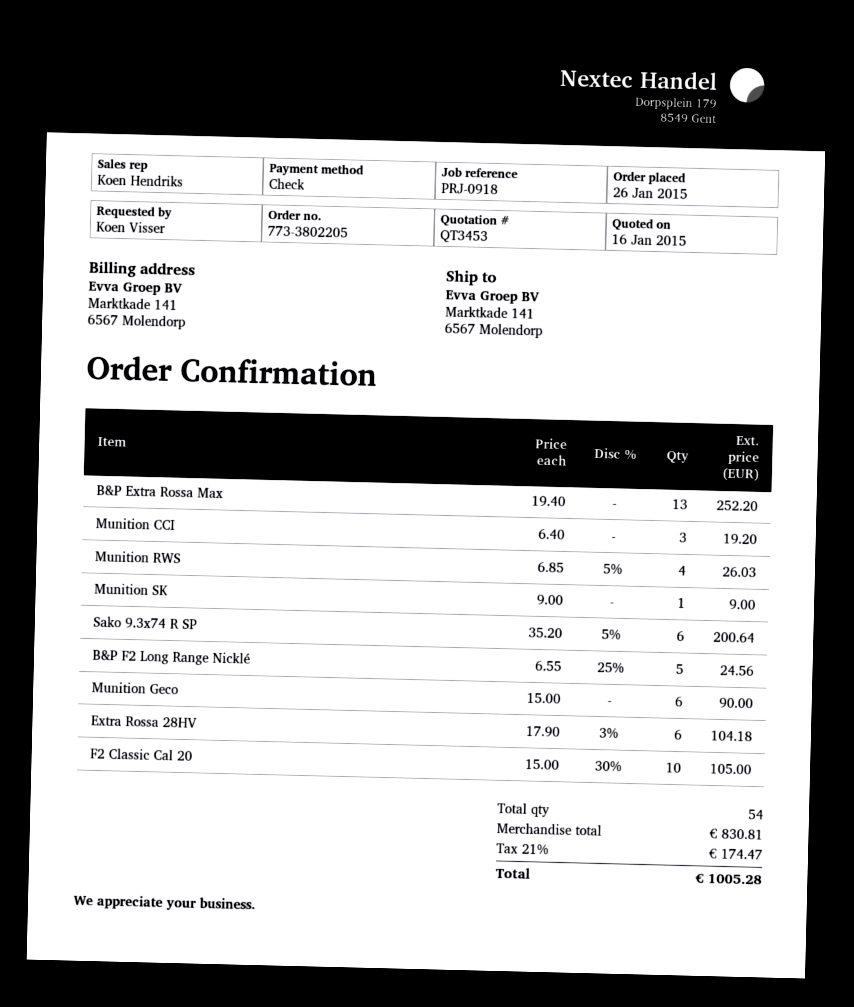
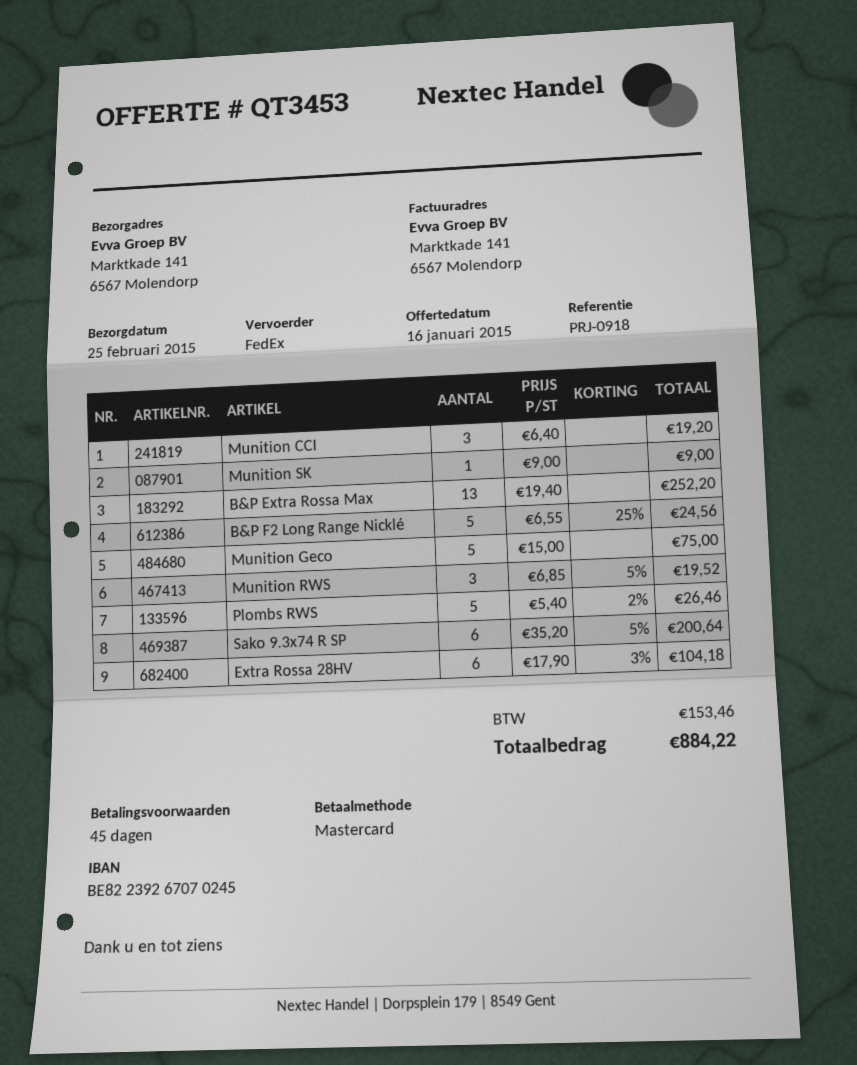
payment method: cheque -> Mastercard
Munition RWS: 4 x 6.85 - 5% = 26.03 -> 3 x 6.85 - 5% = 19.52
Munition Geco: 6 x 15.00 = 90.00 -> 5 x 15.00 = 75.00
F2 Classic Cal 20: 10 x 15.00 - 30% = 105.00 -> none
Plombs RWS: none -> 5 x 5.40 - 2% = 26.46
tax: 174.47 -> 153.46
total: 1005.28 -> 884.22

